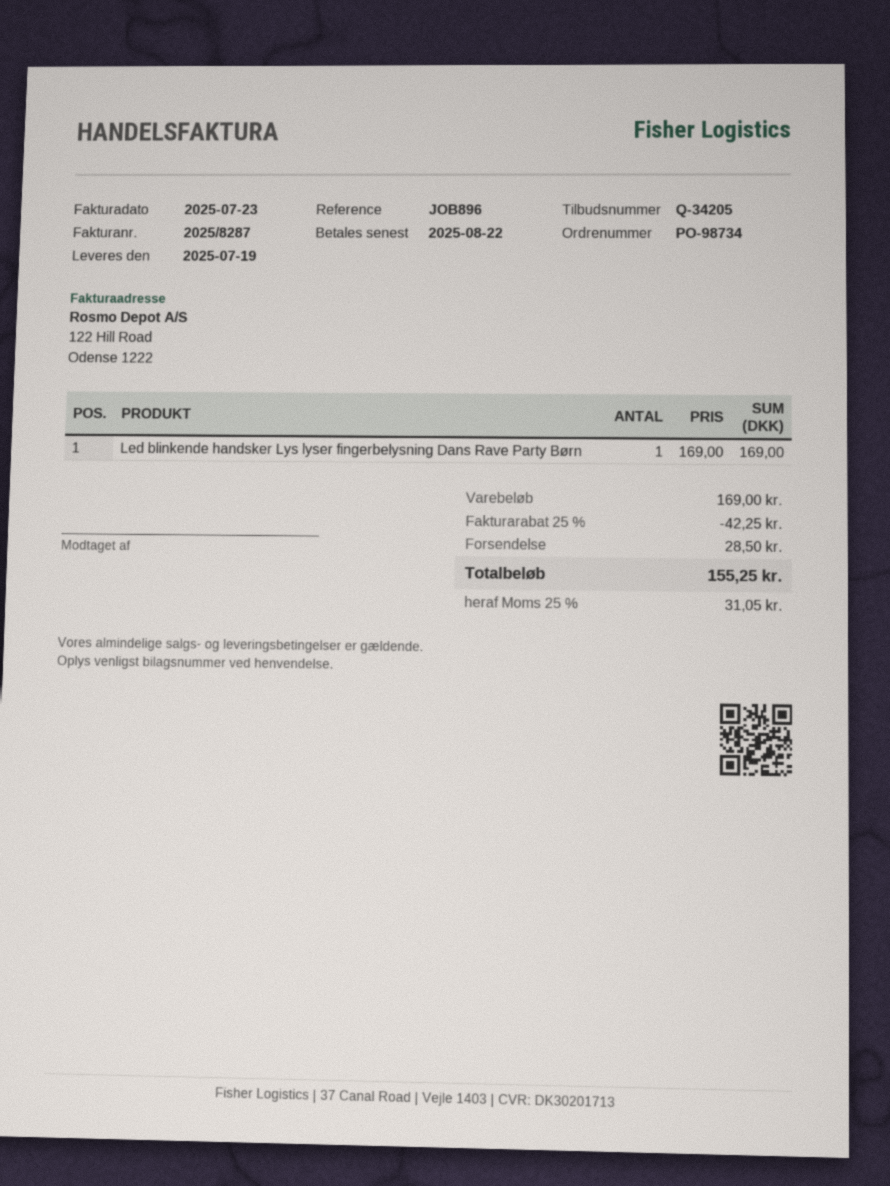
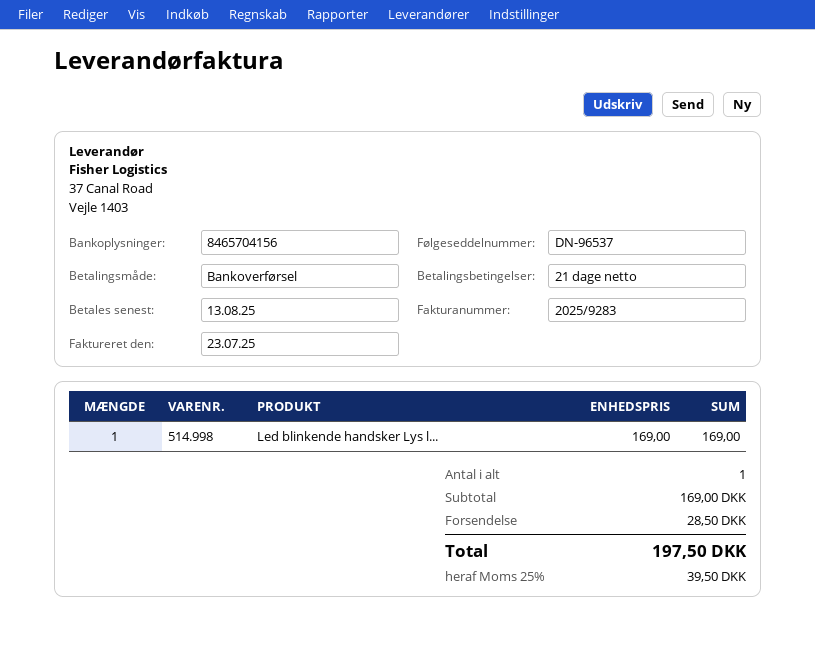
invoice number: 2025/8287 -> 2025/9283
due date: 2025-08-22 -> 2025-08-13
discount: 25% = 42.25 -> none
tax: 25% = 31.05 -> 25% = 39.50
total: 155.25 -> 197.50

